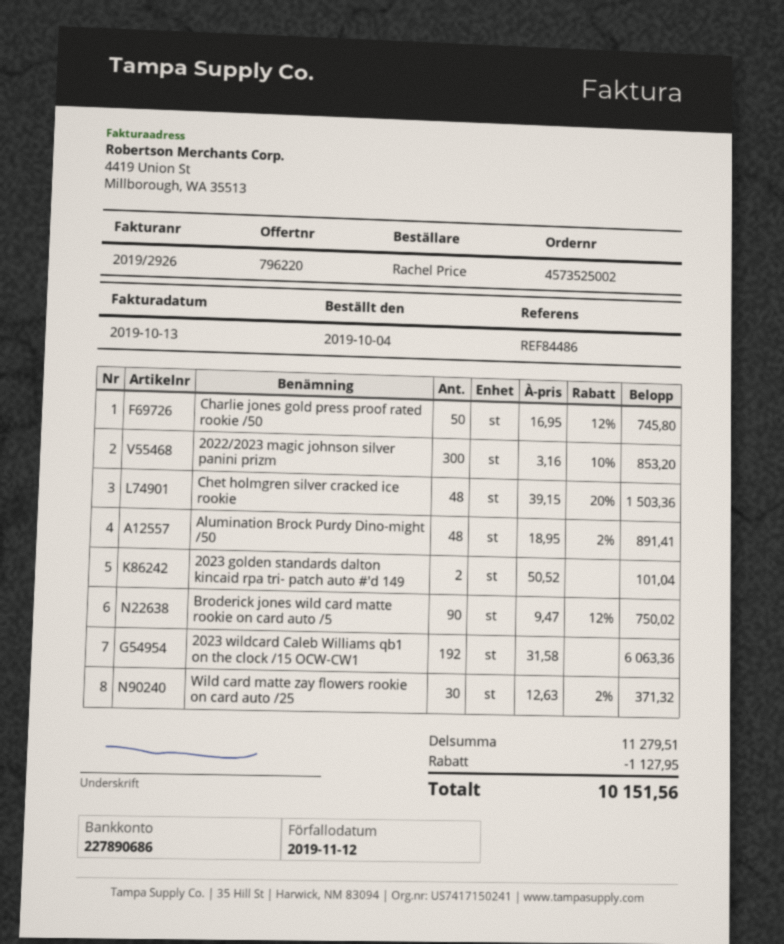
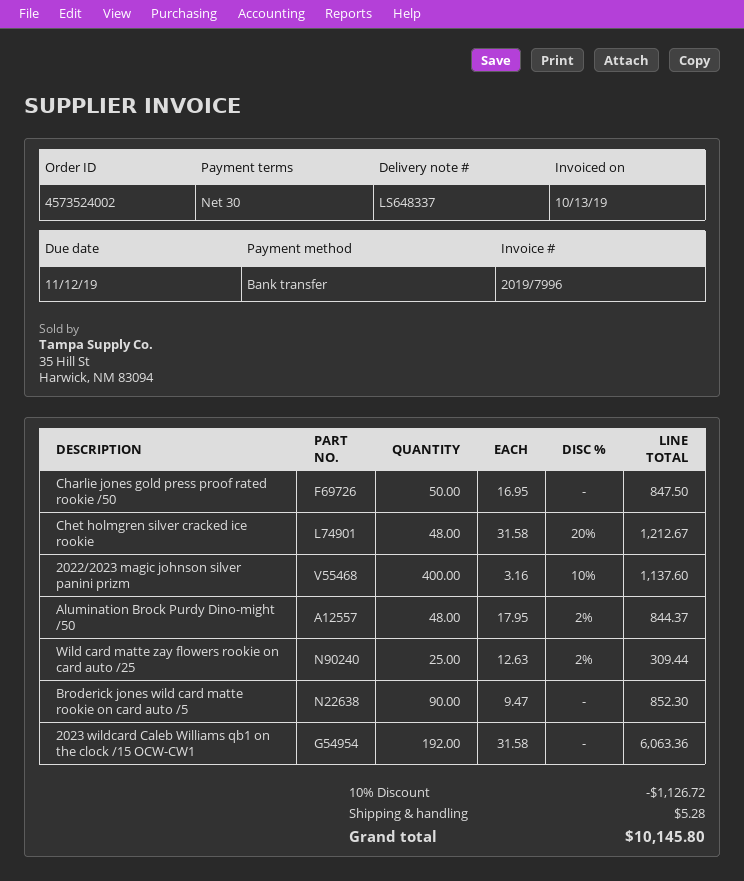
order number: 4573525002 -> 4573524002
invoice number: 2019/2926 -> 2019/7996
Charlie jones gold press proof rated rookie /50: 50 x 16.95 - 12% = 745.80 -> 50 x 16.95 = 847.50
2022/2023 magic johnson silver panini prizm: 300 x 3.16 - 10% = 853.20 -> 400 x 3.16 - 10% = 1137.60
Chet holmgren silver cracked ice rookie: 48 x 39.15 - 20% = 1503.36 -> 48 x 31.58 - 20% = 1212.67
Alumination Brock Purdy Dino-might /50: 48 x 18.95 - 2% = 891.41 -> 48 x 17.95 - 2% = 844.37
2023 golden standards dalton kincaid rpa tri- patch auto #'d 149: 2 x 50.52 = 101.04 -> none
Broderick jones wild card matte rookie on card auto /5: 90 x 9.47 - 12% = 750.02 -> 90 x 9.47 = 852.30
Wild card matte zay flowers rookie on card auto /25: 30 x 12.63 - 2% = 371.32 -> 25 x 12.63 - 2% = 309.44
discount: 1127.95 -> 1126.72
shipping: none -> 5.28
total: 10151.56 -> 10145.80

